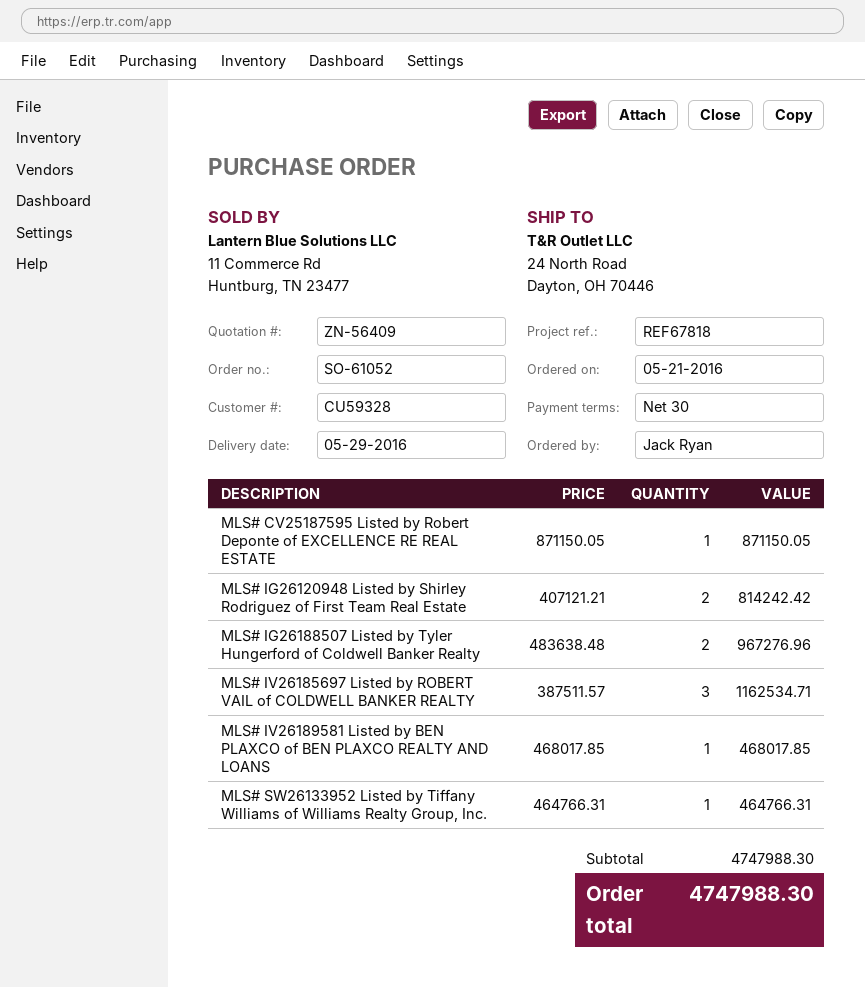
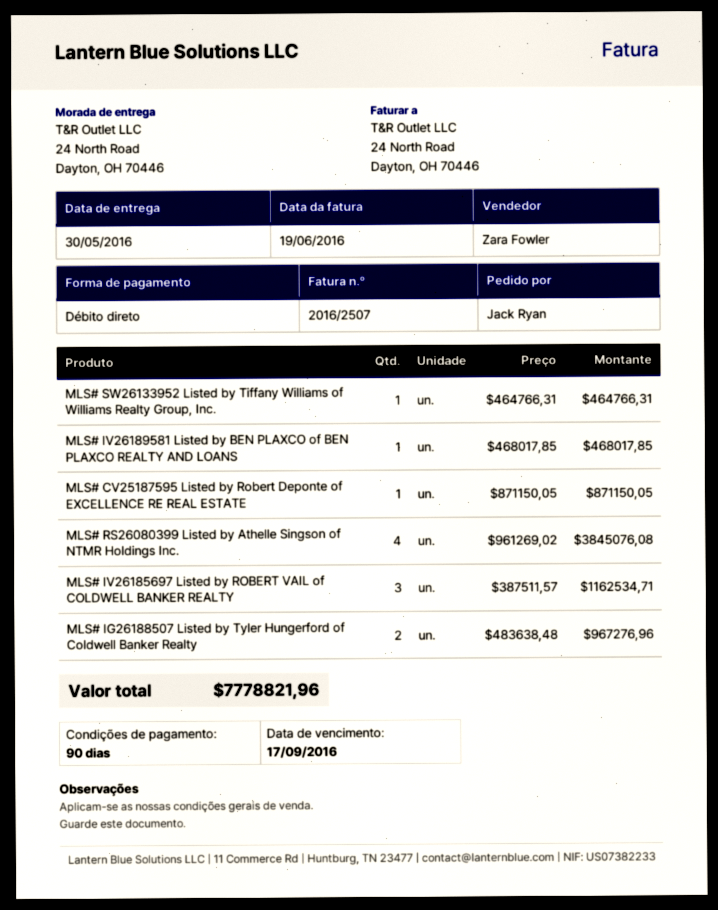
delivery date: 2016-05-29 -> 2016-05-30
payment terms: 30 days -> 90 days
MLS# IG26120948 Listed by Shirley Rodriguez of First Team Real Estate: 2 x 407121.21 = 814242.42 -> none
MLS# RS26080399 Listed by Athelle Singson of NTMR Holdings Inc.: none -> 4 x 961269.02 = 3845076.08
total: 4747988.30 -> 7778821.96

